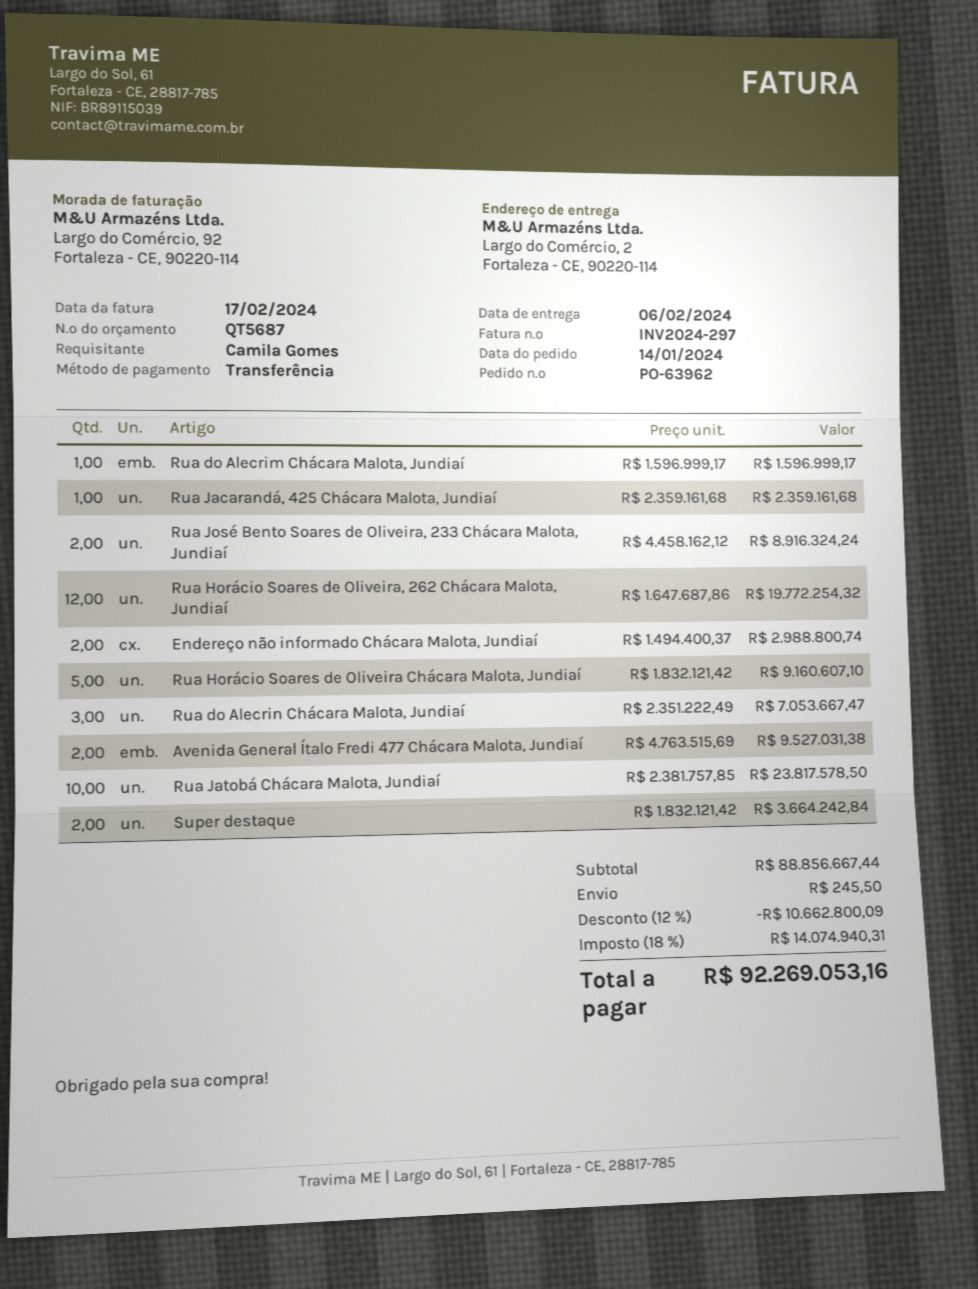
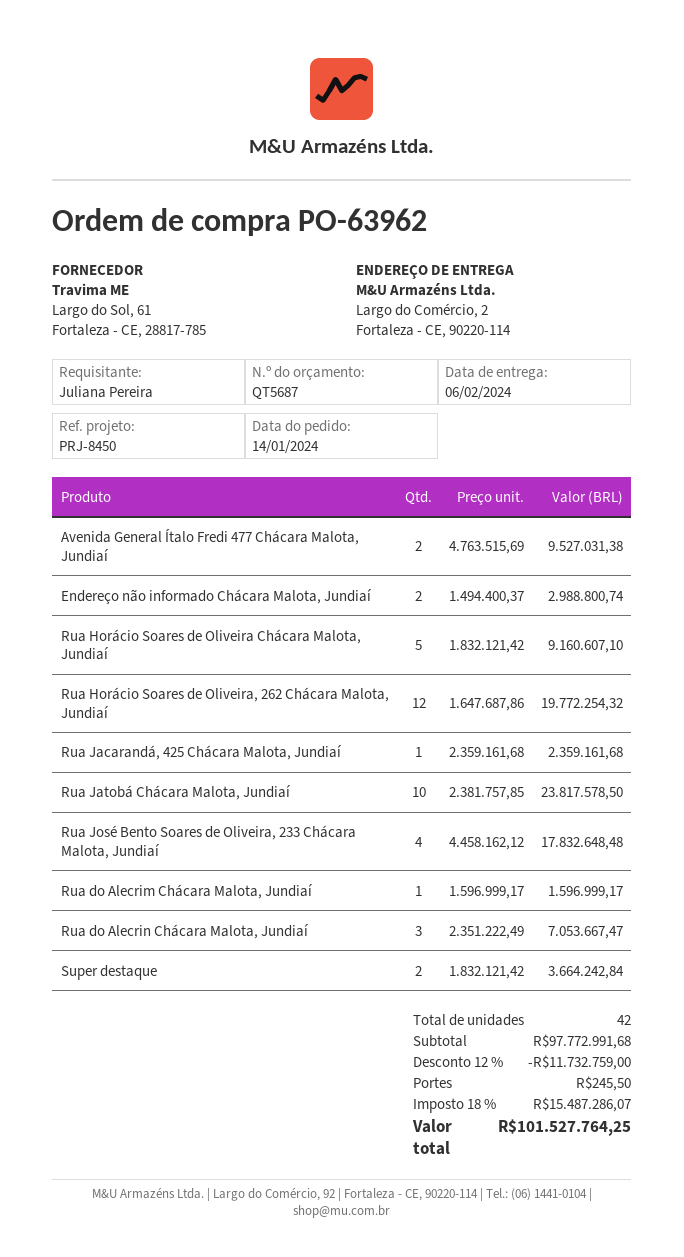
ordered by: Camila Gomes -> Juliana Pereira
Rua José Bento Soares de Oliveira, 233 Chácara Malota, Jundiaí: 2 x 4458162.12 = 8916324.24 -> 4 x 4458162.12 = 17832648.48
subtotal: 88856667.44 -> 97772991.68
discount: 12% = 10662800.09 -> 12% = 11732759.00
tax: 18% = 14074940.31 -> 18% = 15487286.07
total: 92269053.16 -> 101527764.25

